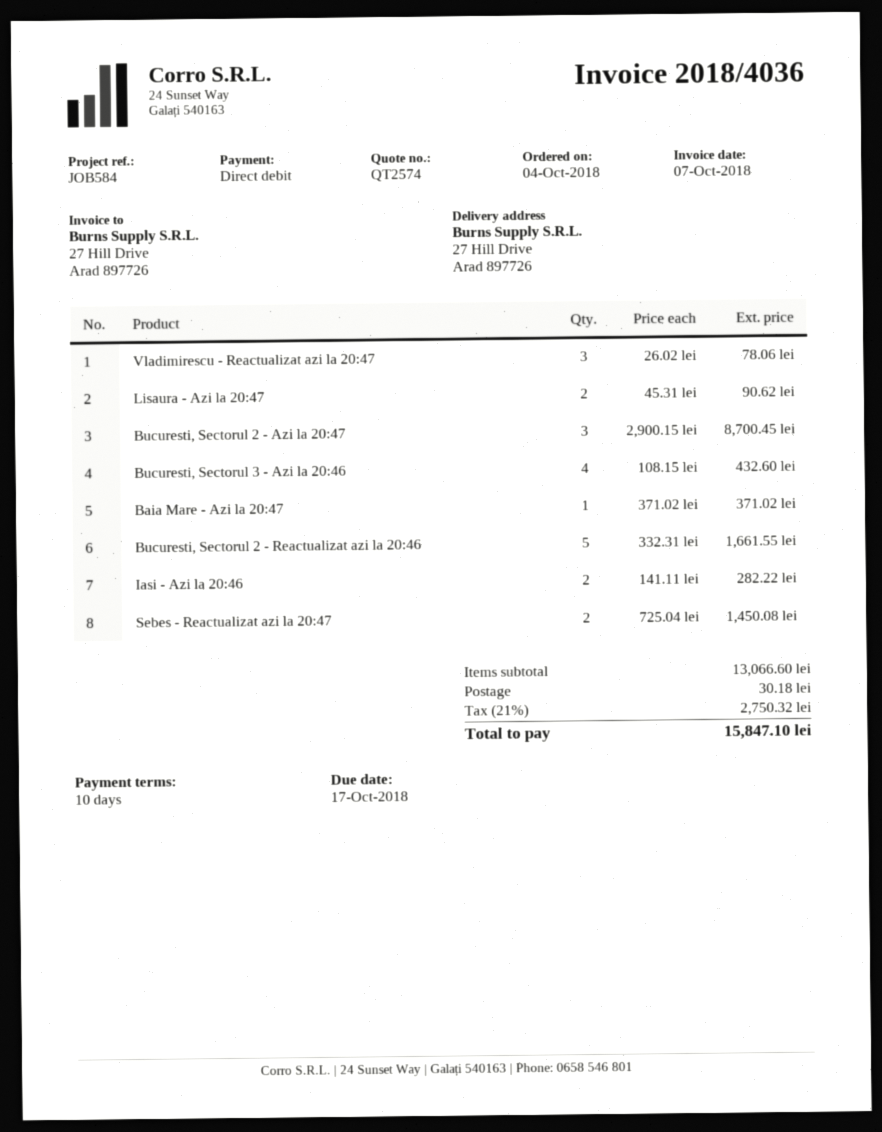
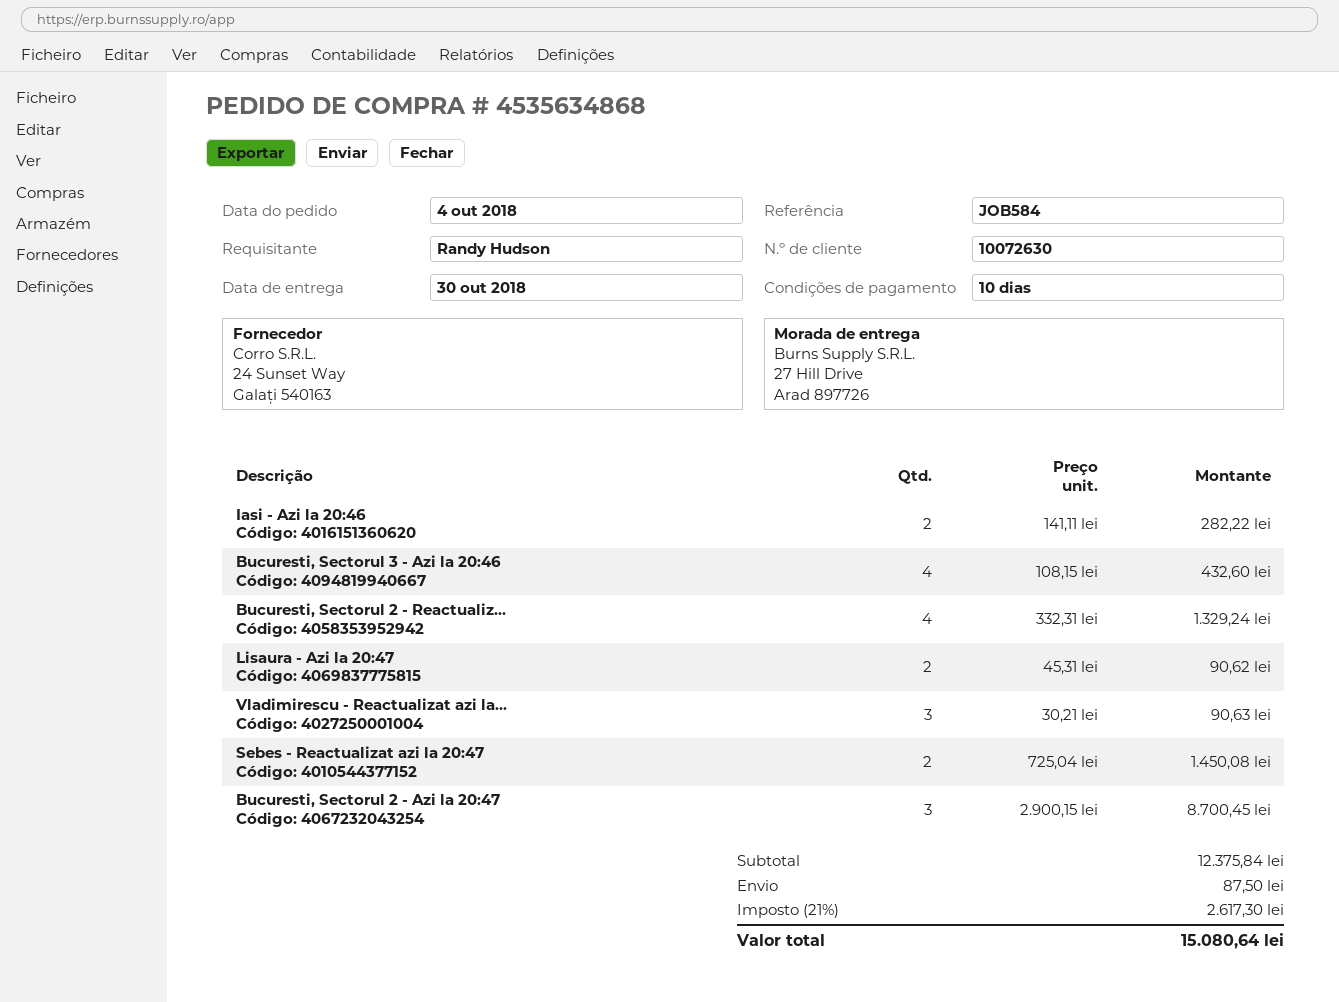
Vladimirescu - Reactualizat azi la 20:47: 3 x 26.02 = 78.06 -> 3 x 30.21 = 90.63
Baia Mare - Azi la 20:47: 1 x 371.02 = 371.02 -> none
Bucuresti, Sectorul 2 - Reactualizat azi la 20:46: 5 x 332.31 = 1661.55 -> 4 x 332.31 = 1329.24
subtotal: 13066.60 -> 12375.84
shipping: 30.18 -> 87.50
tax: 21% = 2750.32 -> 21% = 2617.30
total: 15847.10 -> 15080.64

